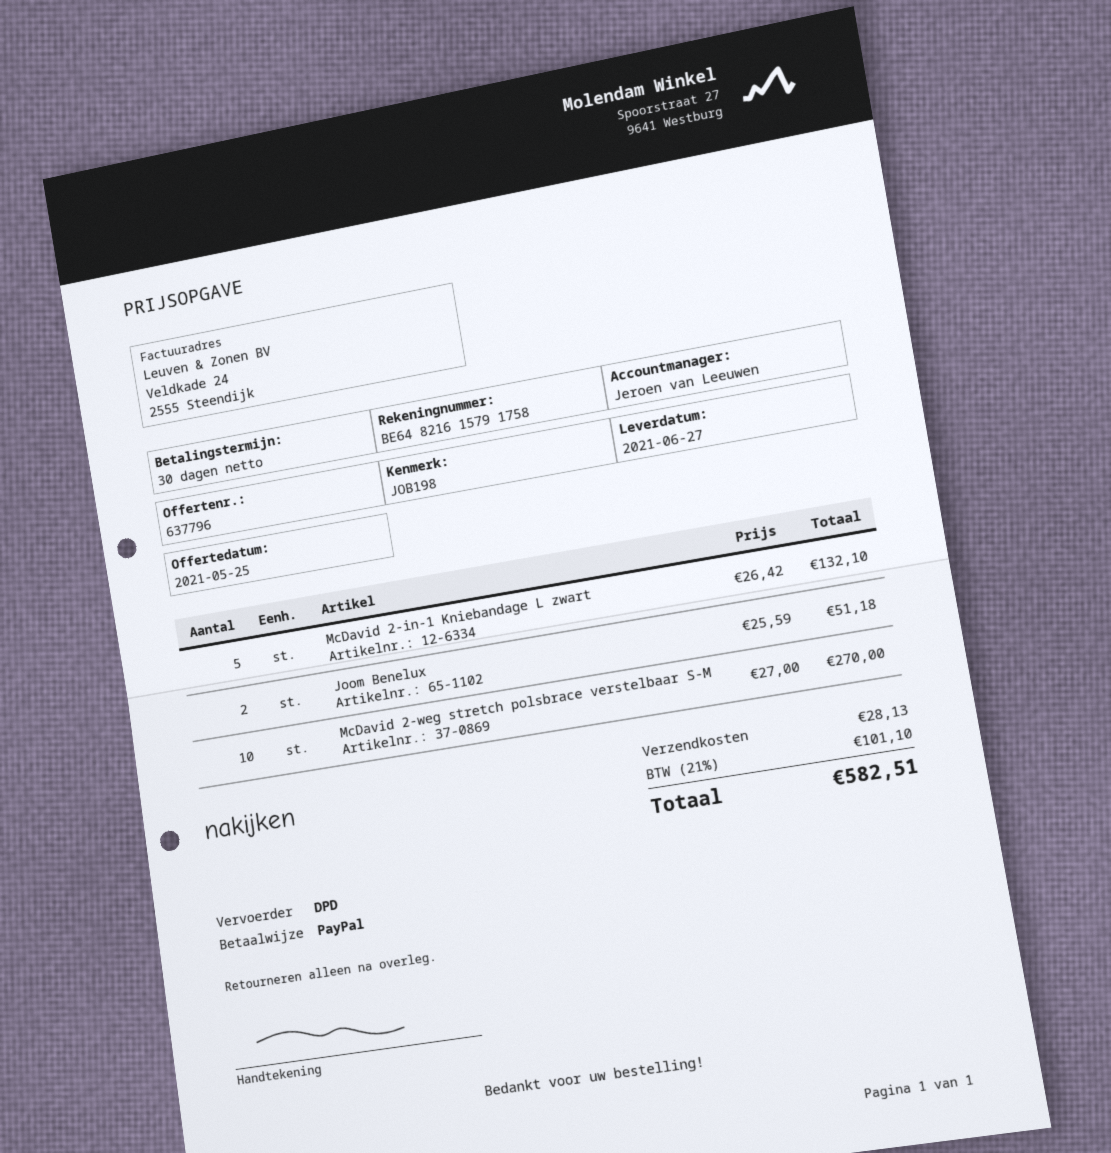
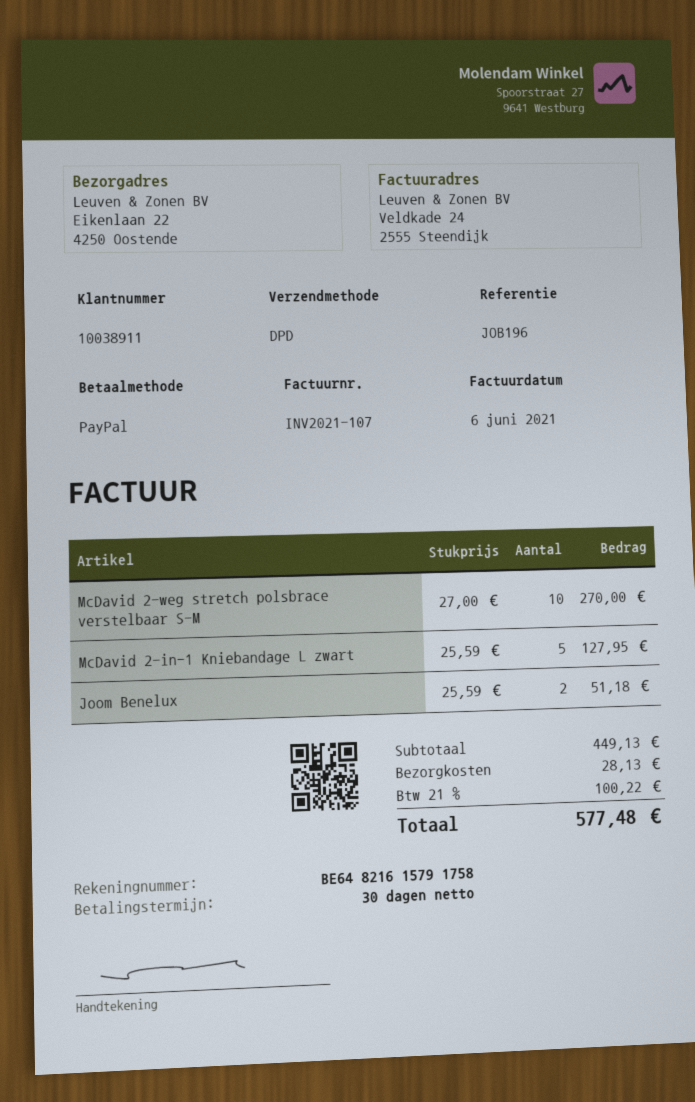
reference: JOB198 -> JOB196
McDavid 2-in-1 Kniebandage L zwart: 5 x 26.42 = 132.10 -> 5 x 25.59 = 127.95
tax: 21% = 101.10 -> 21% = 100.22
total: 582.51 -> 577.48

